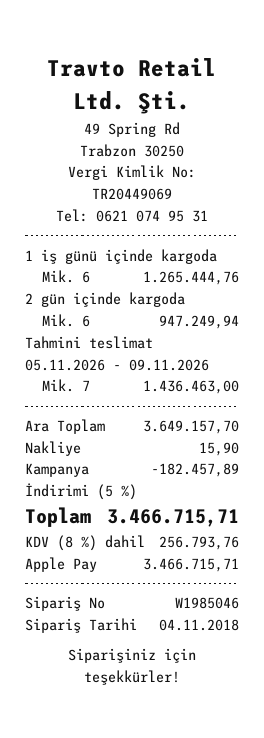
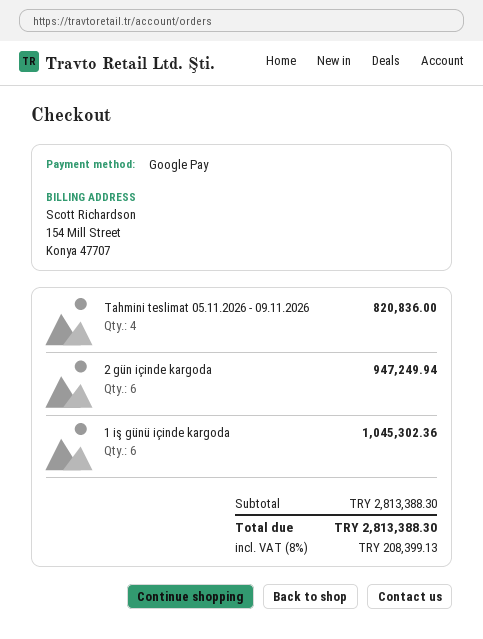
payment method: Apple Pay -> Google Pay
1 iş günü içinde kargoda: 6 for 1265444.76 -> 6 for 1045302.36
Tahmini teslimat 05.11.2026 - 09.11.2026: 7 for 1436463.00 -> 4 for 820836.00
subtotal: 3649157.70 -> 2813388.30
discount: 5% = 182457.89 -> none
shipping: 15.90 -> none
tax: 8% = 256793.76 -> 8% = 208399.13
total: 3466715.71 -> 2813388.30

